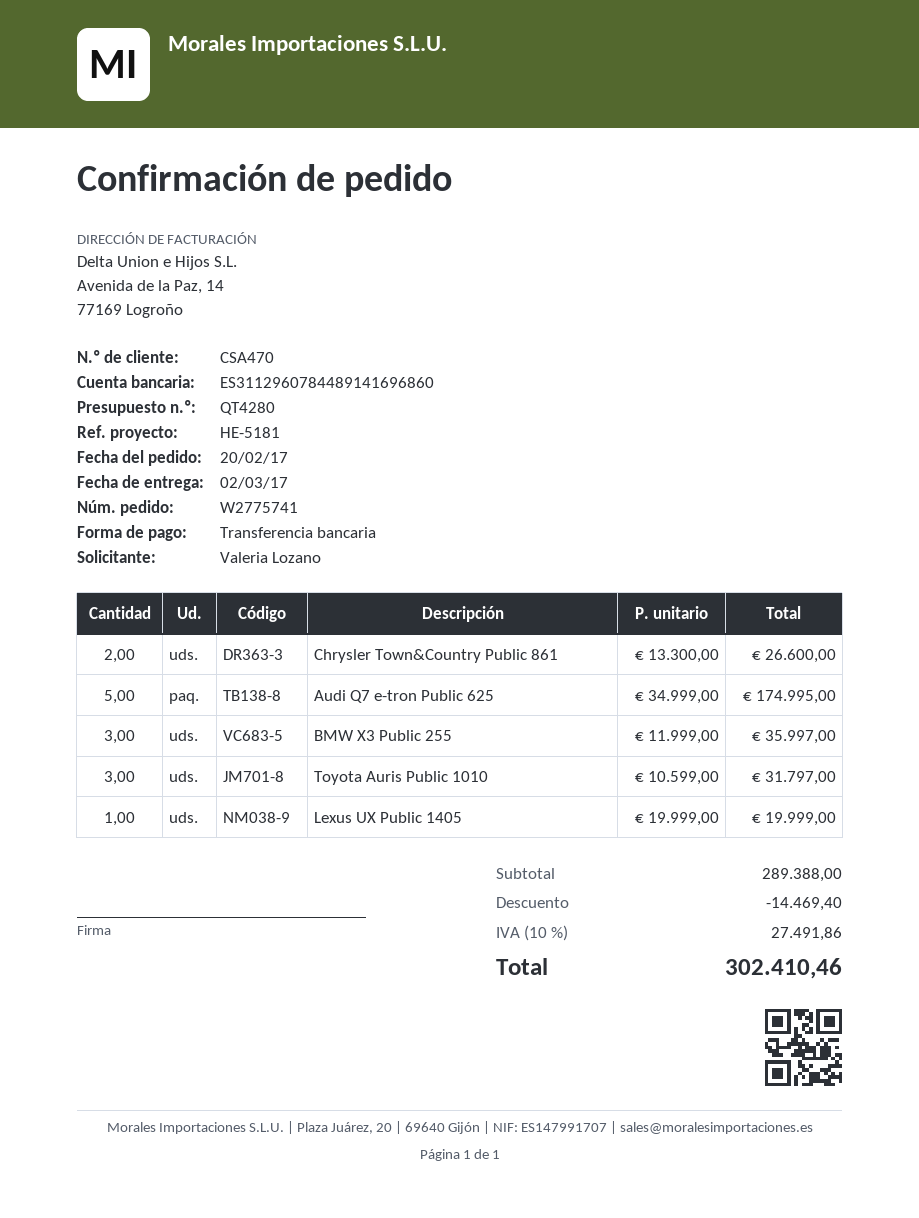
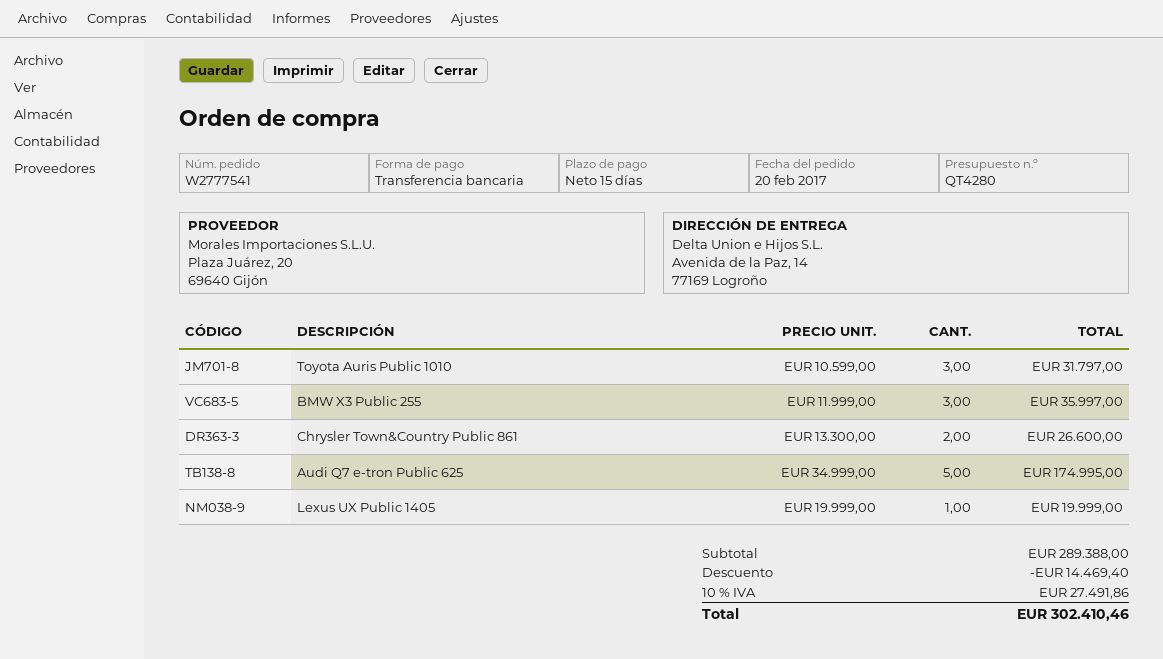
order number: W2775741 -> W2777541

